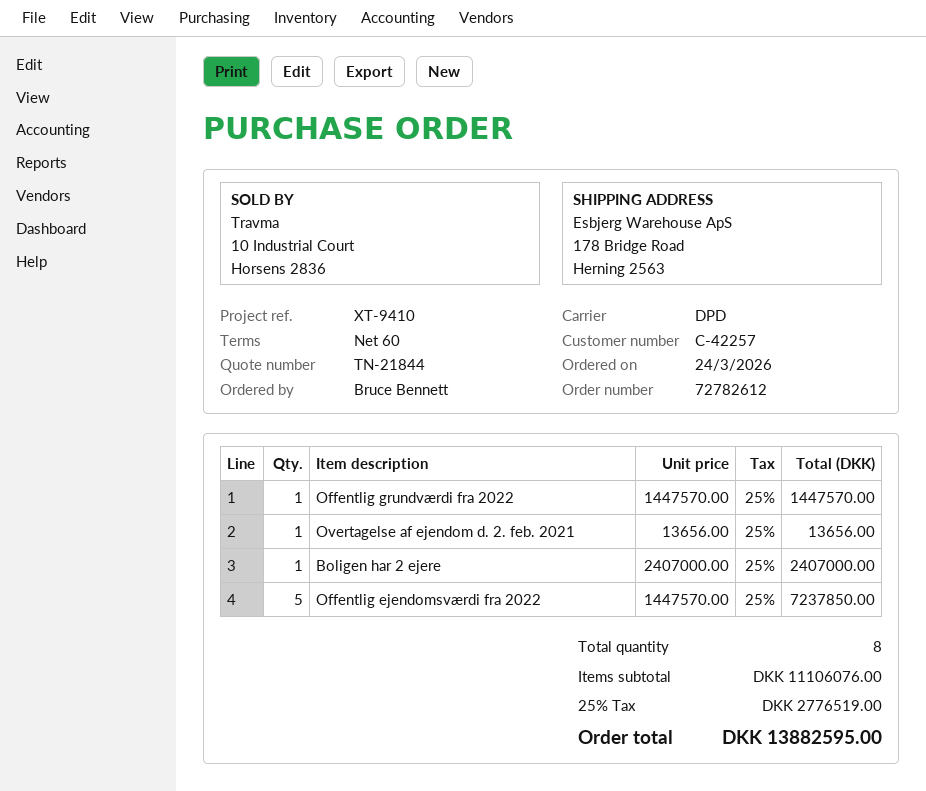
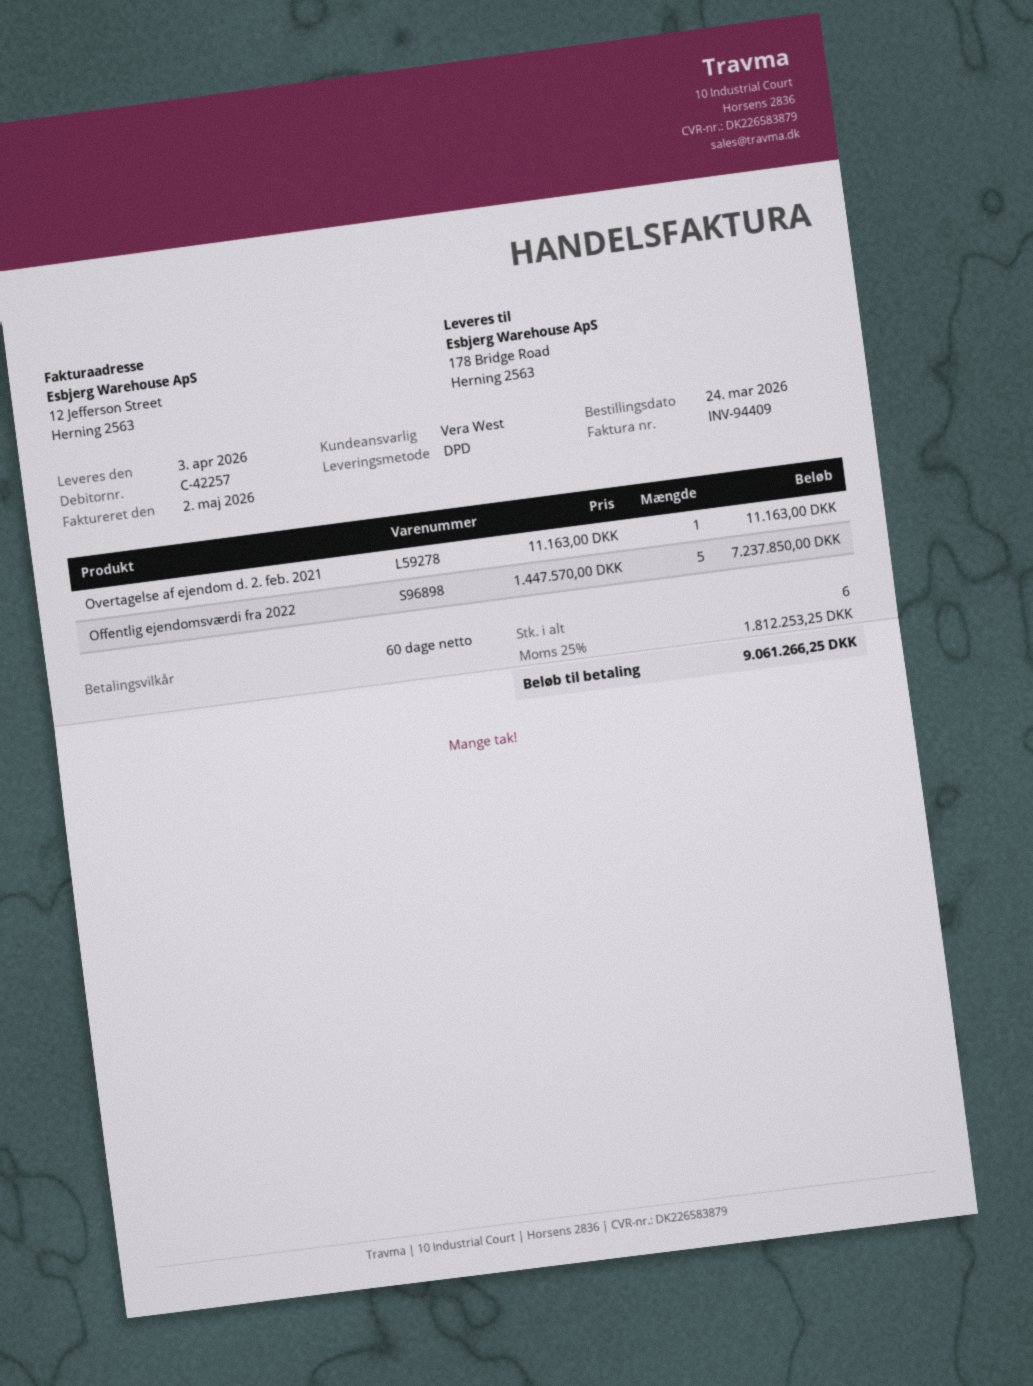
Offentlig grundværdi fra 2022: 1 x 1447570.00 = 1447570.00 -> none
Overtagelse af ejendom d. 2. feb. 2021: 1 x 13656.00 = 13656.00 -> 1 x 11163.00 = 11163.00
Boligen har 2 ejere: 1 x 2407000.00 = 2407000.00 -> none
total quantity: 8 -> 6
tax: 25% = 2776519.00 -> 25% = 1812253.25
total: 13882595.00 -> 9061266.25

